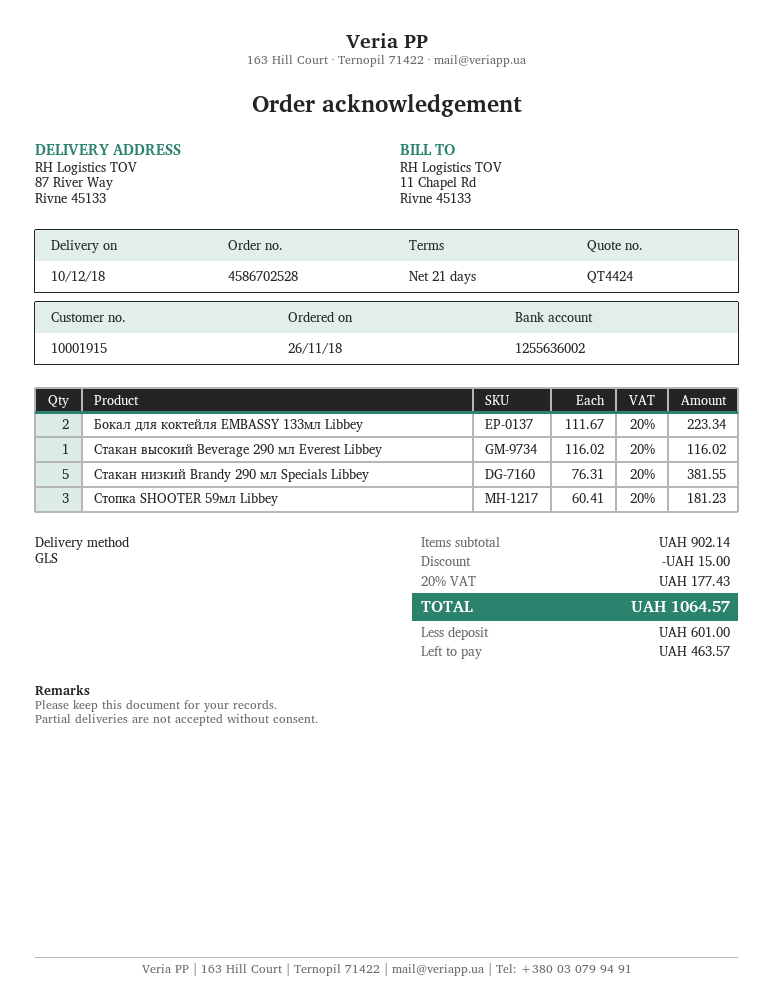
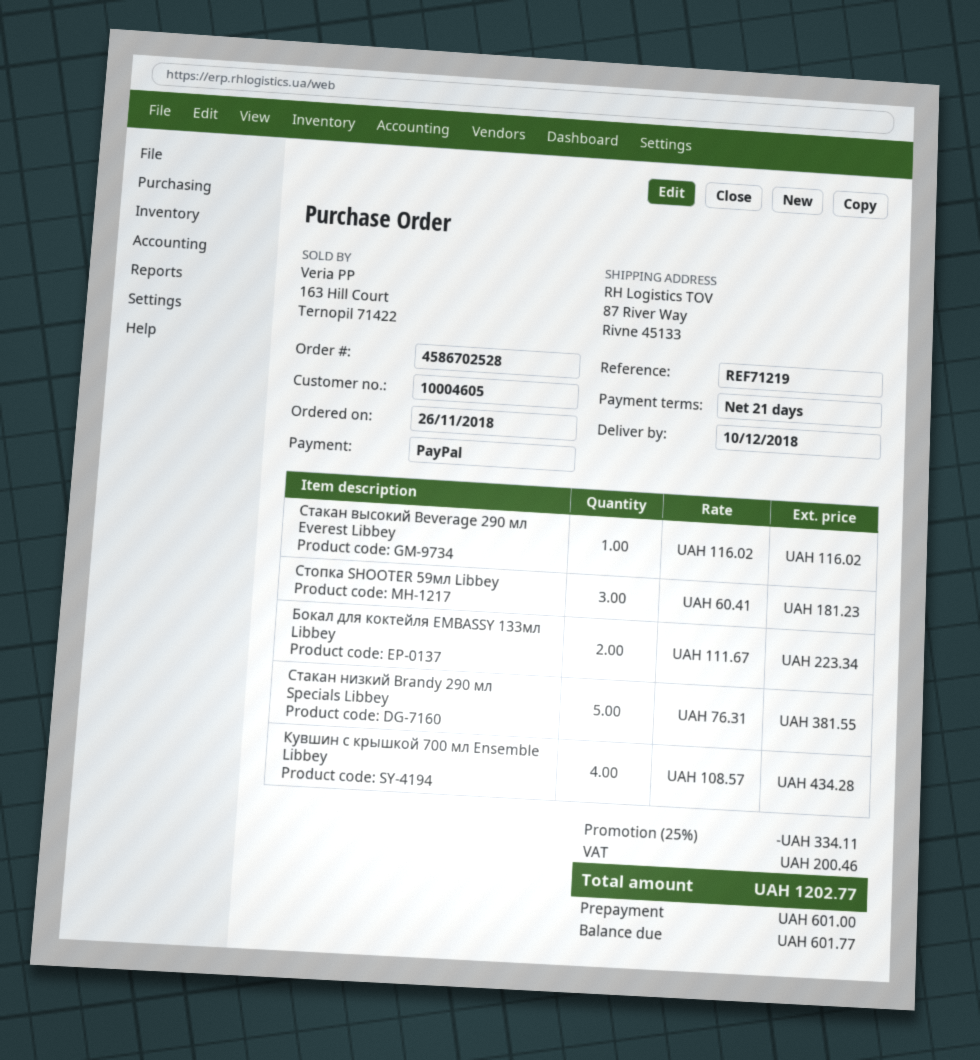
customer number: 10001915 -> 10004605
Кувшин с крышкой 700 мл Ensemble Libbey: none -> 4 x 108.57 = 434.28
discount: 15.00 -> 334.11
tax: 177.43 -> 200.46
total: 1064.57 -> 1202.77
balance: 463.57 -> 601.77

